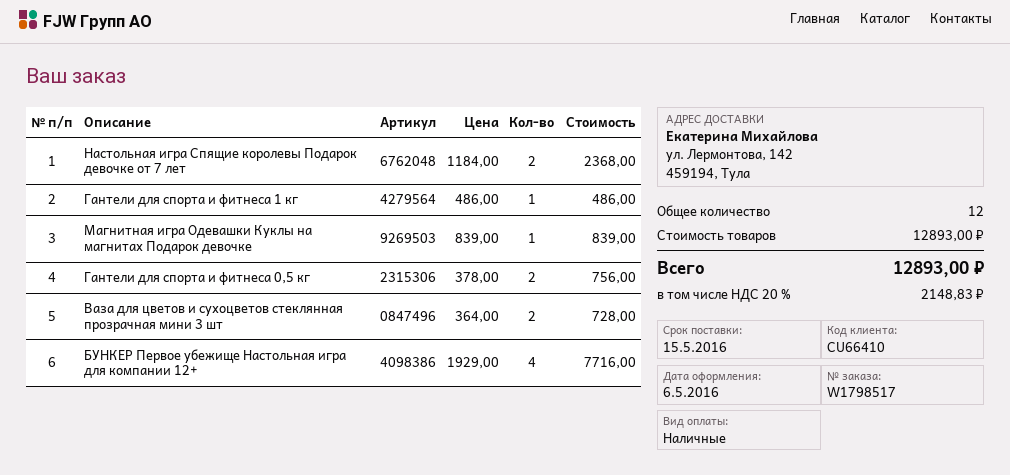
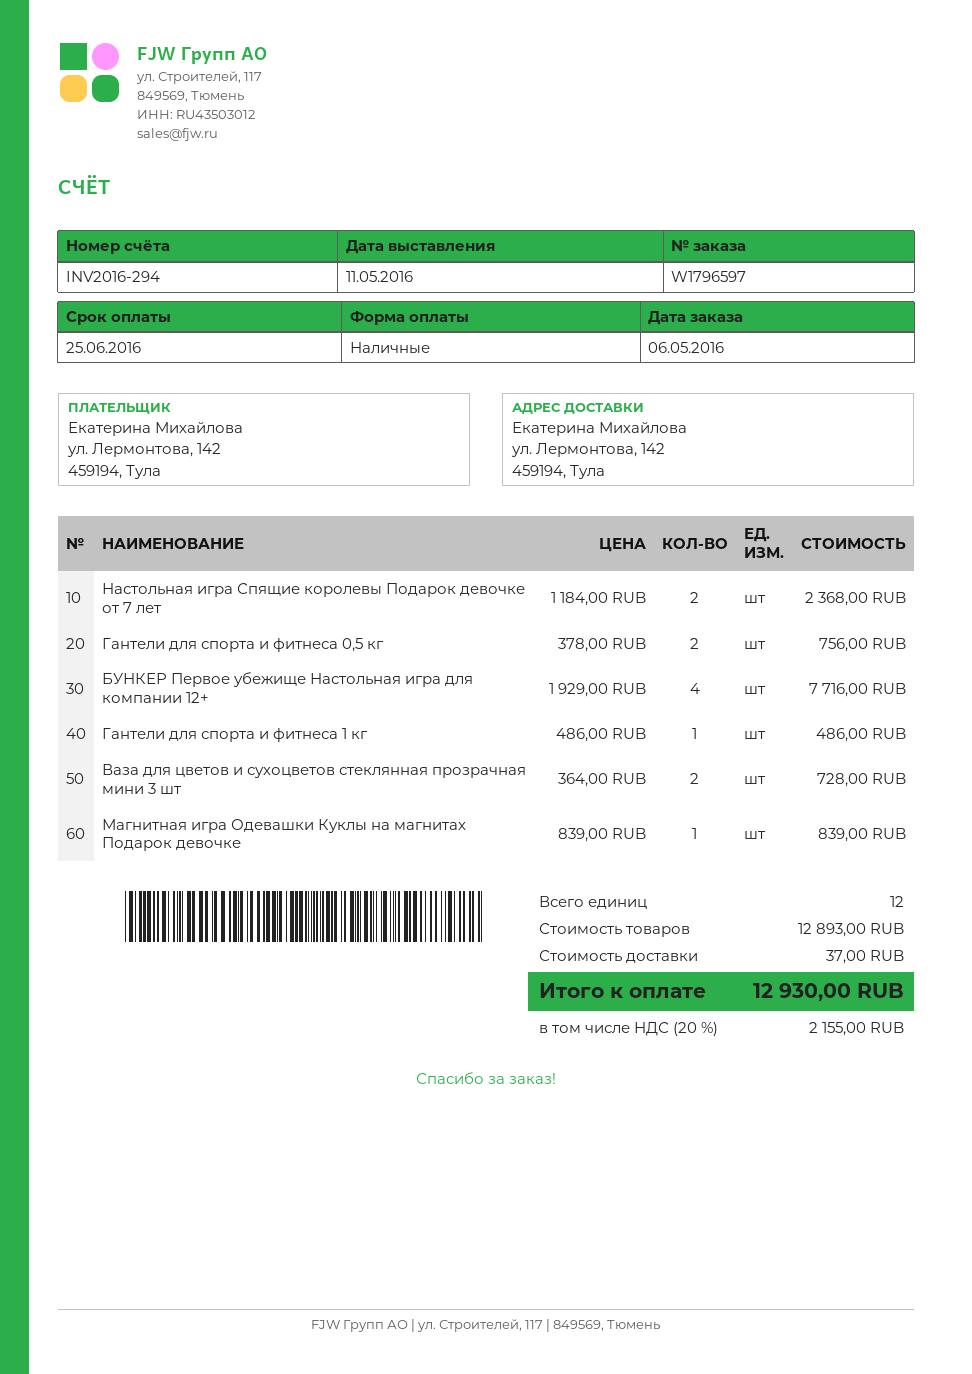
order number: W1798517 -> W1796597
shipping: none -> 37.00
tax: 20% = 2148.83 -> 20% = 2155.00
total: 12893.00 -> 12930.00

